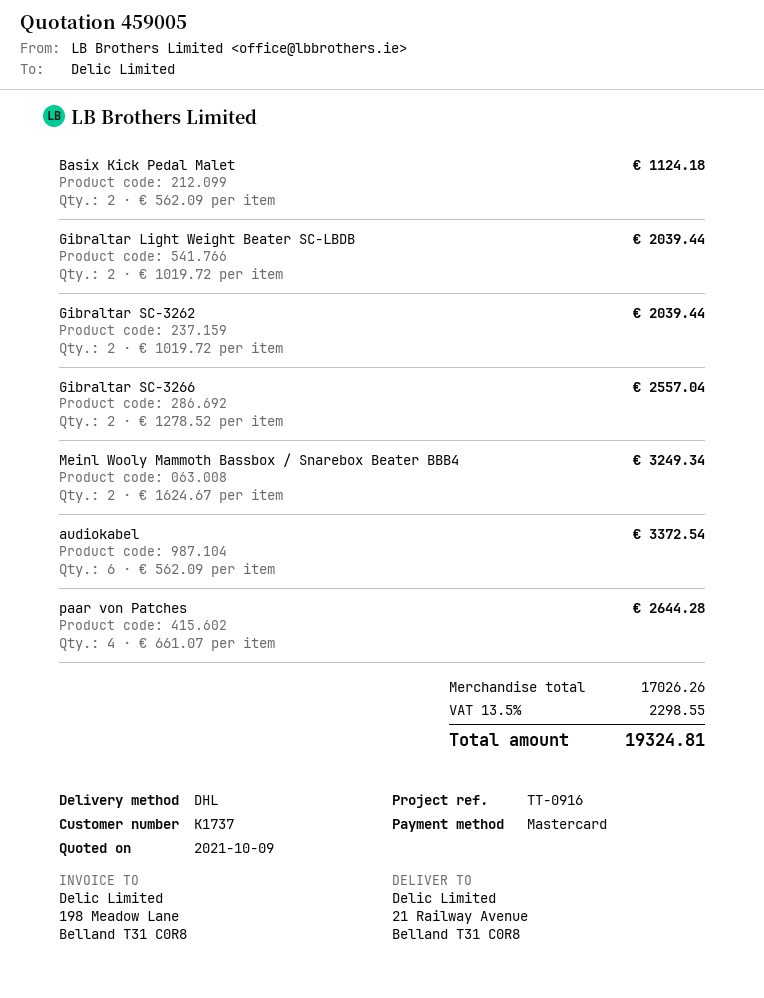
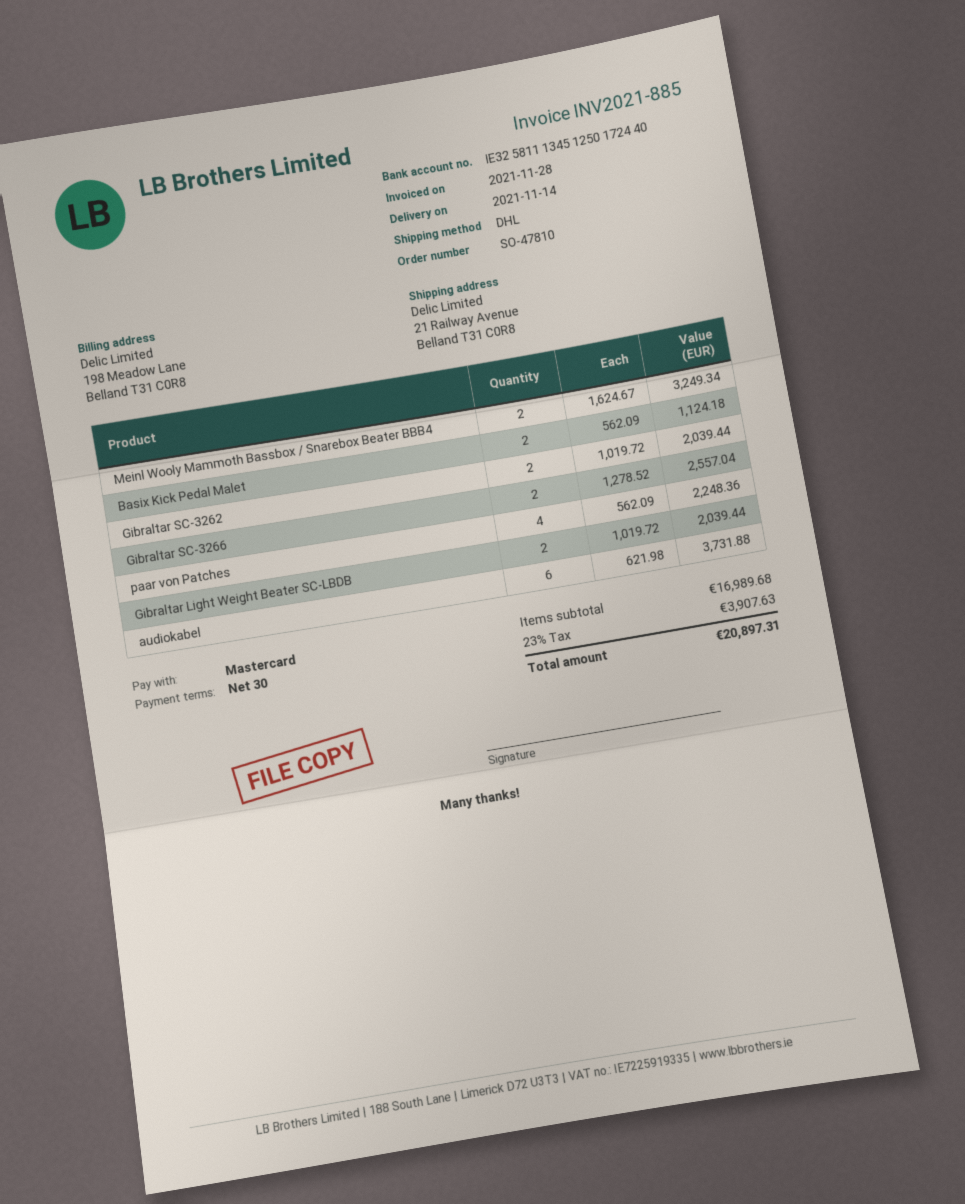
audiokabel: 6 x 562.09 = 3372.54 -> 6 x 621.98 = 3731.88
paar von Patches: 4 x 661.07 = 2644.28 -> 4 x 562.09 = 2248.36
subtotal: 17026.26 -> 16989.68
tax: 13.5% = 2298.55 -> 23% = 3907.63
total: 19324.81 -> 20897.31

